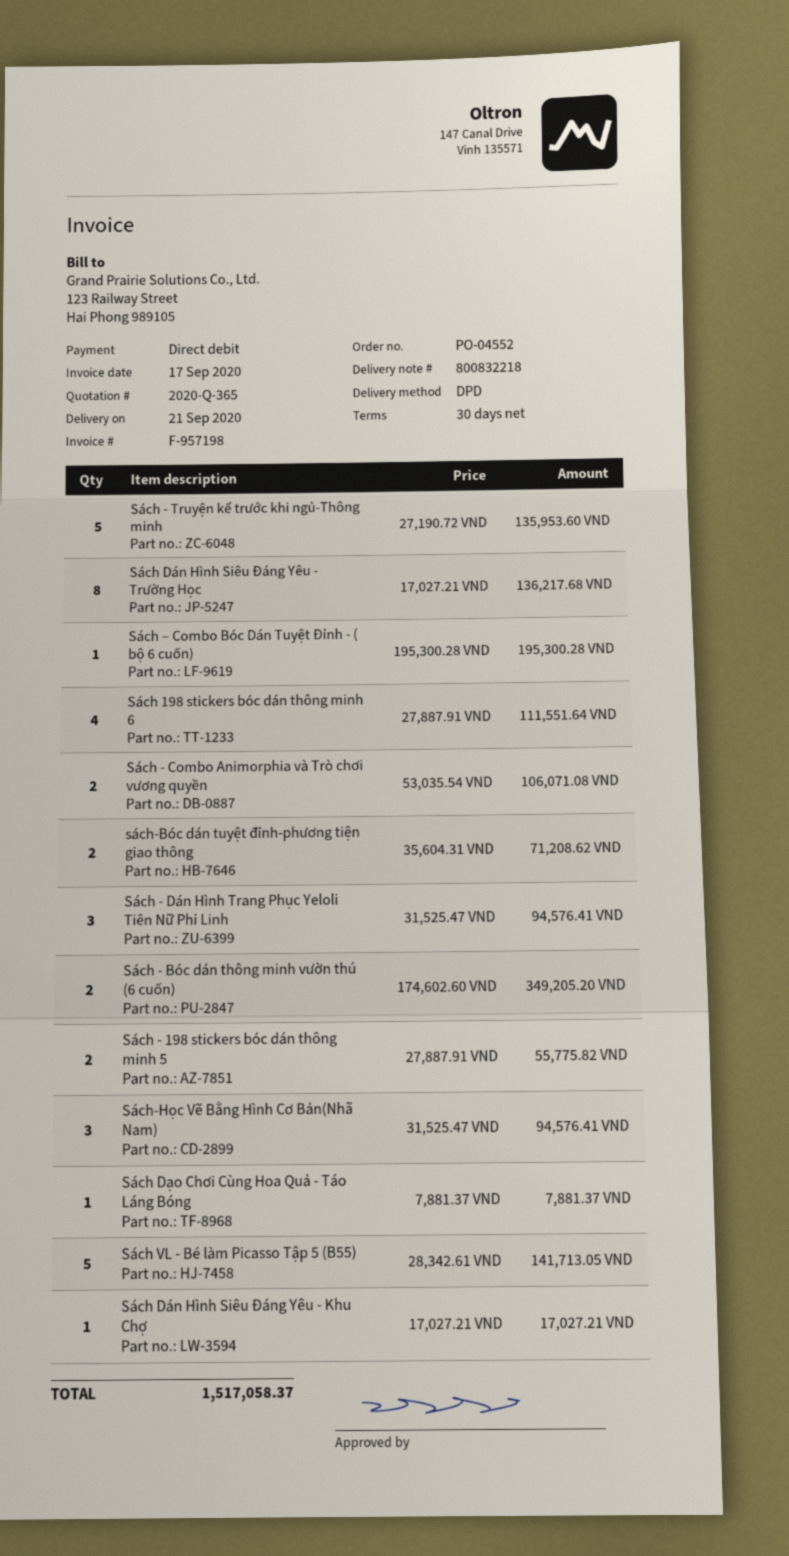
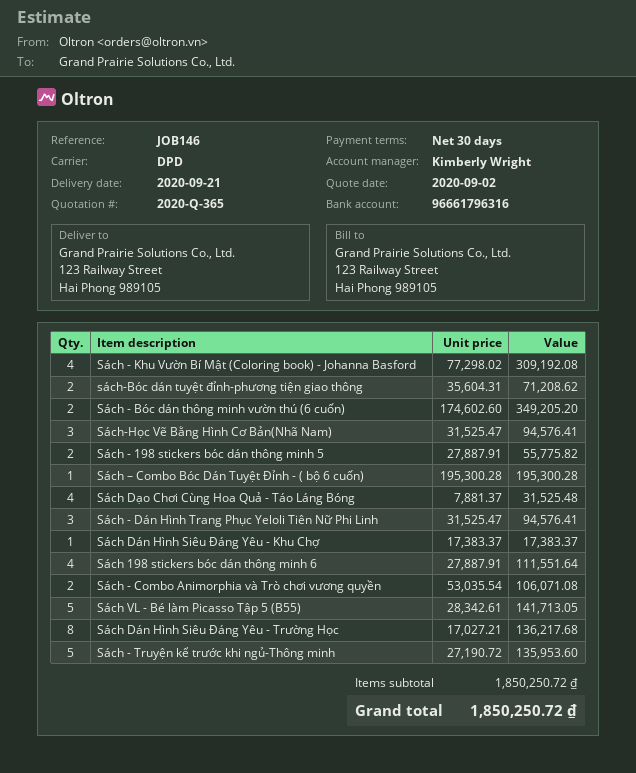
Sách Dạo Chơi Cùng Hoa Quả - Táo Láng Bóng: 1 x 7881.37 = 7881.37 -> 4 x 7881.37 = 31525.48
Sách Dán Hình Siêu Đáng Yêu - Khu Chợ: 1 x 17027.21 = 17027.21 -> 1 x 17383.37 = 17383.37
Sách - Khu Vườn Bí Mật (Coloring book) - Johanna Basford: none -> 4 x 77298.02 = 309192.08
total: 1517058.37 -> 1850250.72

